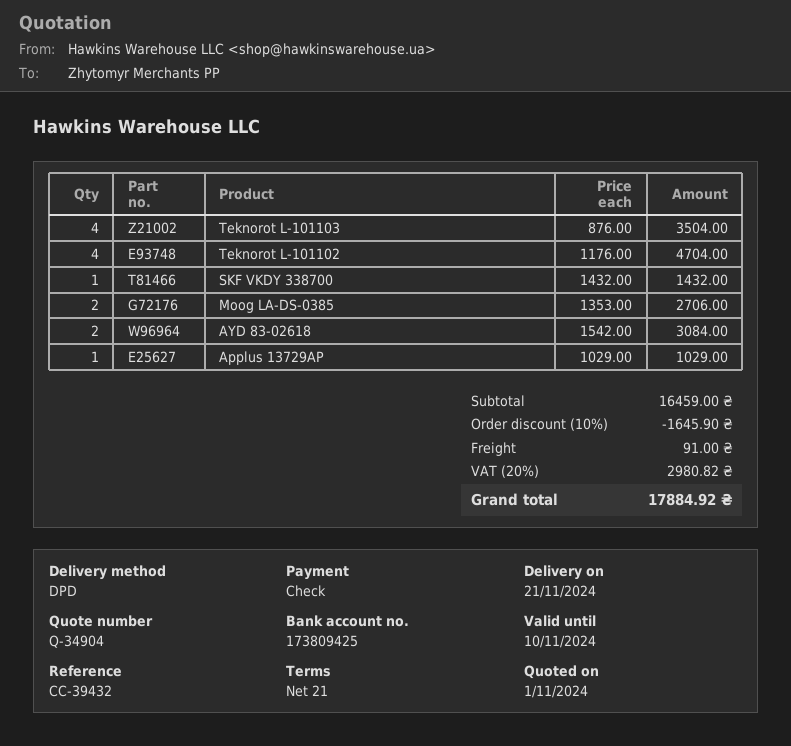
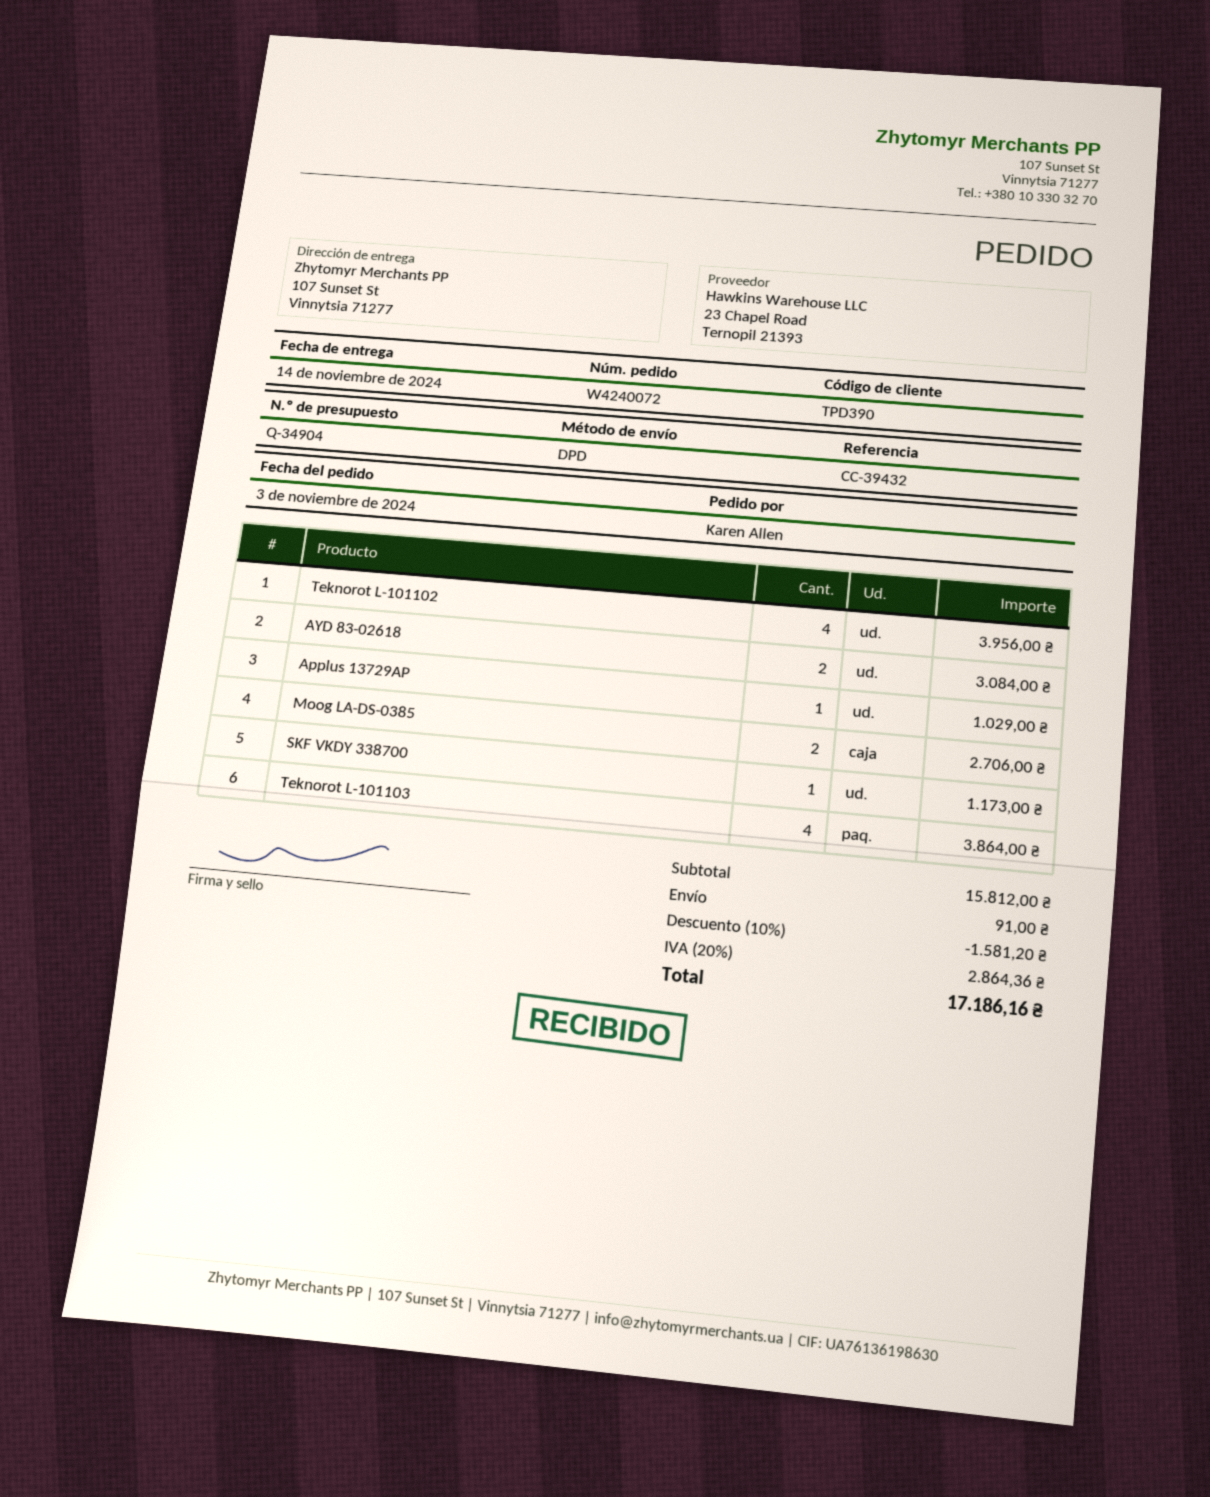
delivery date: 2024-11-21 -> 2024-11-14
Teknorot L-101103: 4 for 3504.00 -> 4 for 3864.00
Teknorot L-101102: 4 for 4704.00 -> 4 for 3956.00
SKF VKDY 338700: 1 for 1432.00 -> 1 for 1173.00
subtotal: 16459.00 -> 15812.00
discount: 10% = 1645.90 -> 10% = 1581.20
tax: 20% = 2980.82 -> 20% = 2864.36
total: 17884.92 -> 17186.16

